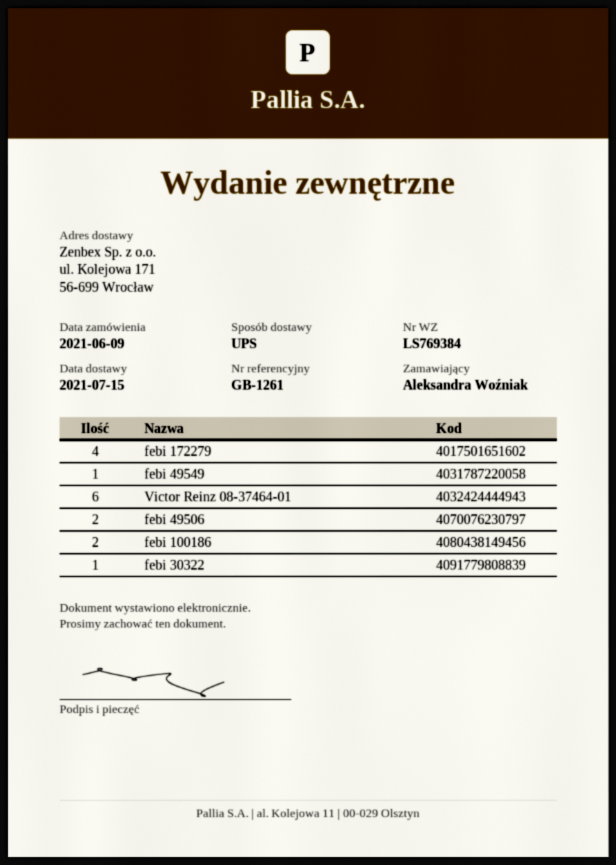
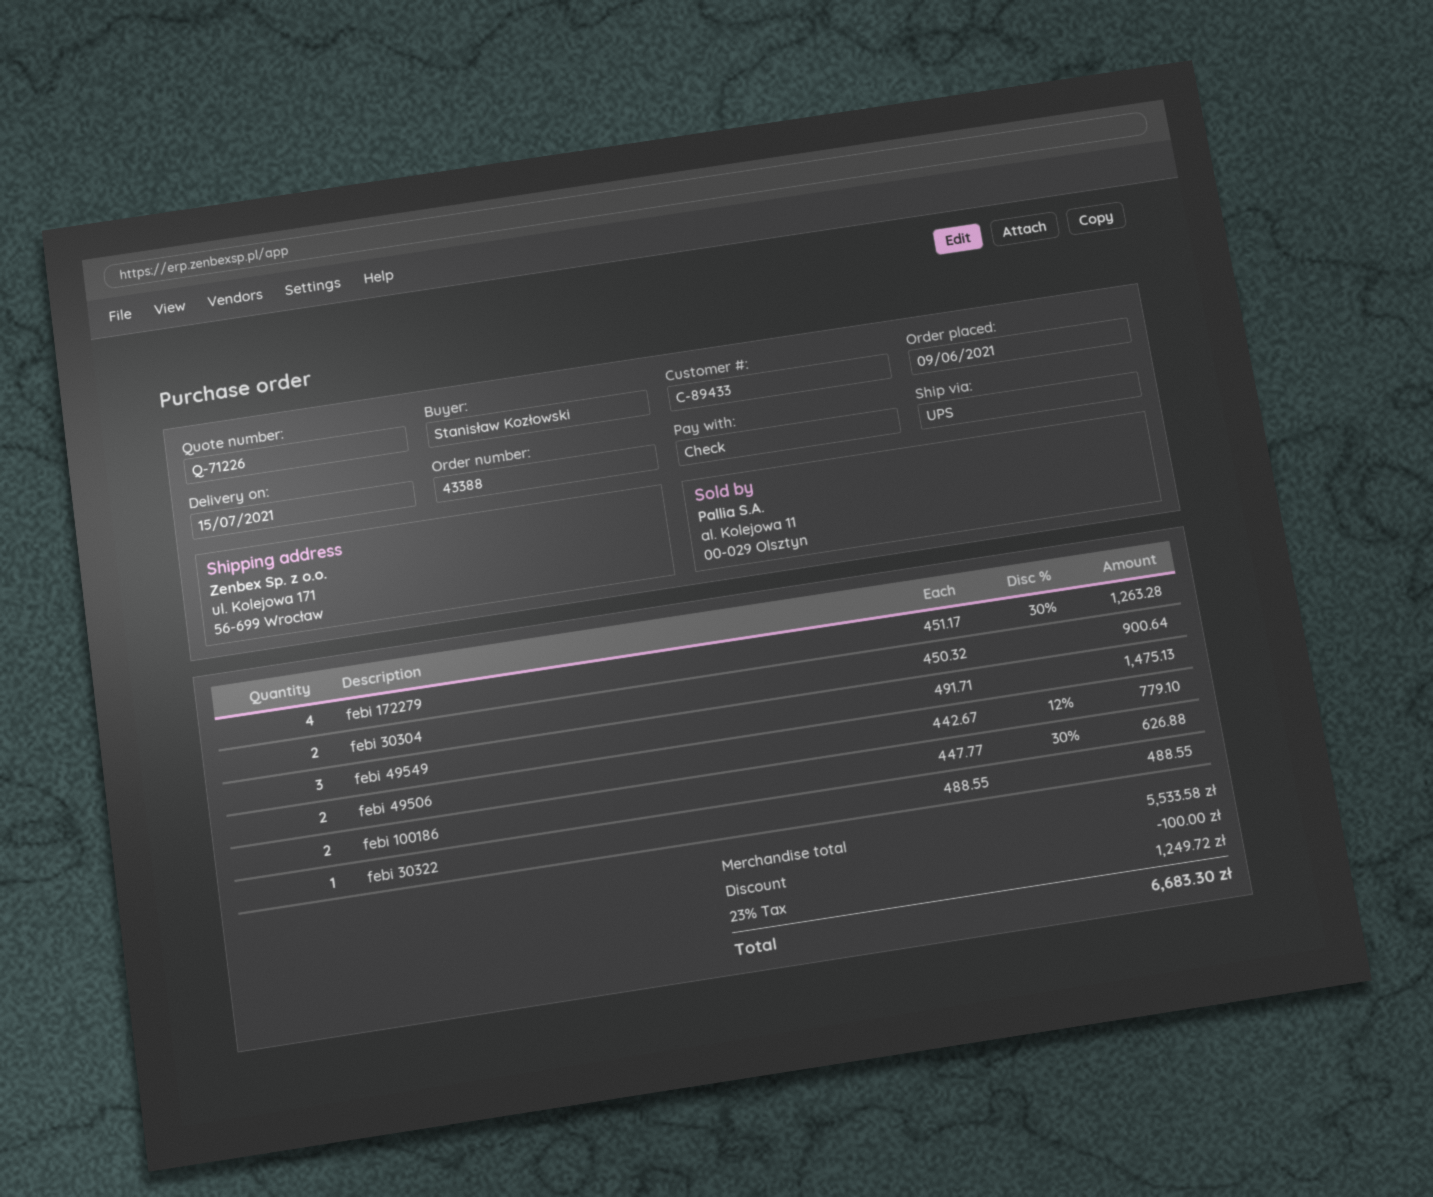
ordered by: Aleksandra Woźniak -> Stanisław Kozłowski
febi 49549: 1 -> 3
Victor Reinz 08-37464-01: 6 -> none
febi 30304: none -> 2

